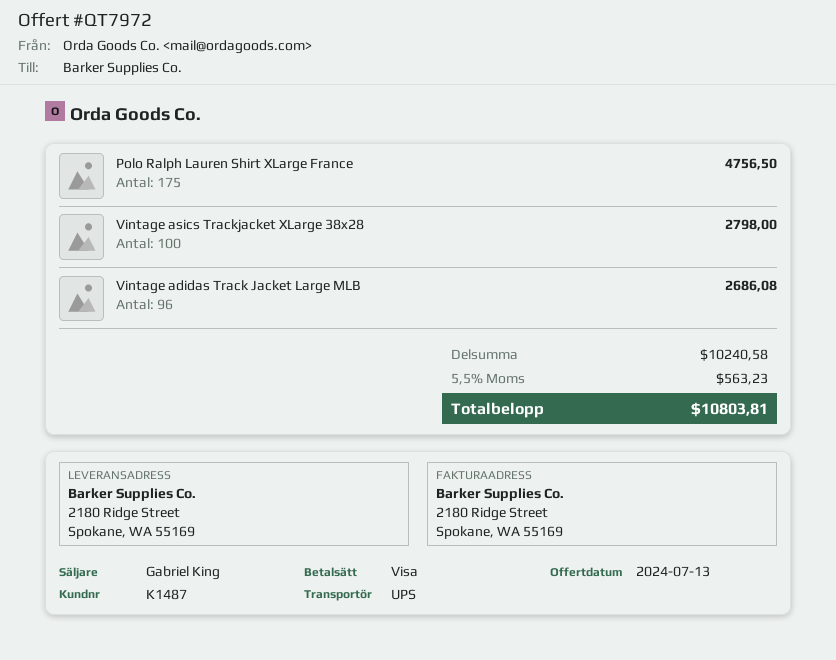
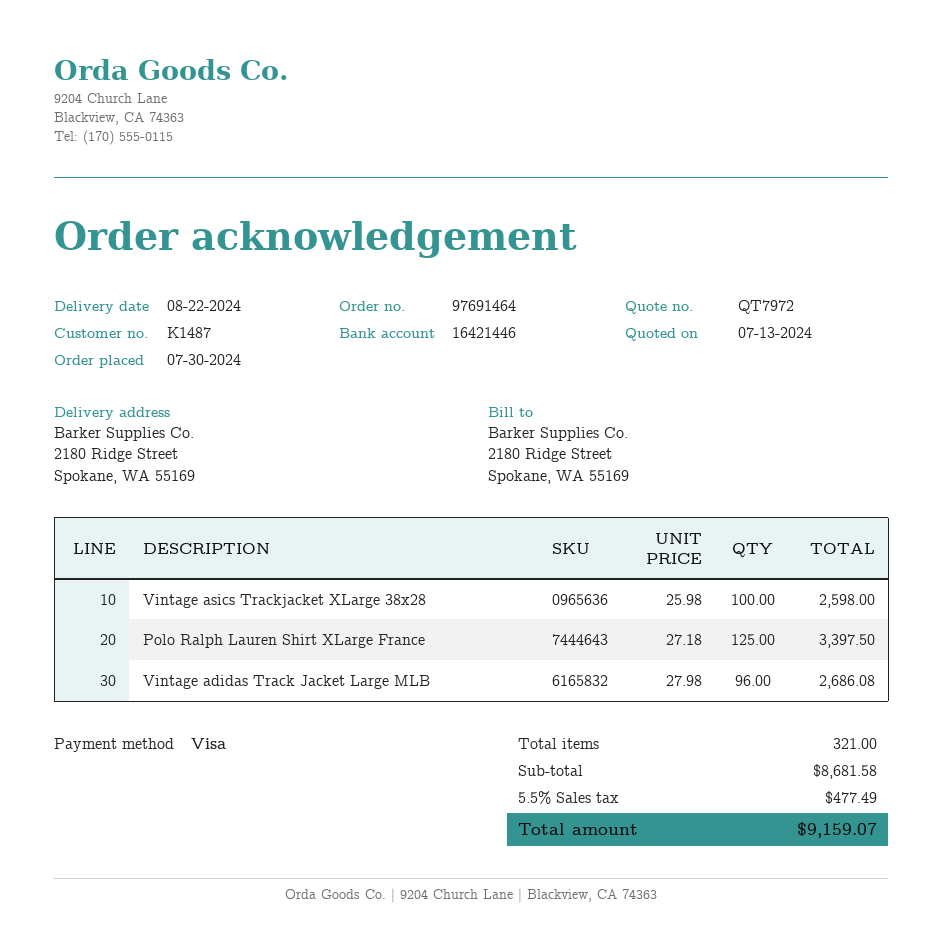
Polo Ralph Lauren Shirt XLarge France: 175 for 4756.50 -> 125 for 3397.50
Vintage asics Trackjacket XLarge 38x28: 100 for 2798.00 -> 100 for 2598.00
subtotal: 10240.58 -> 8681.58
tax: 5.5% = 563.23 -> 5.5% = 477.49
total: 10803.81 -> 9159.07

